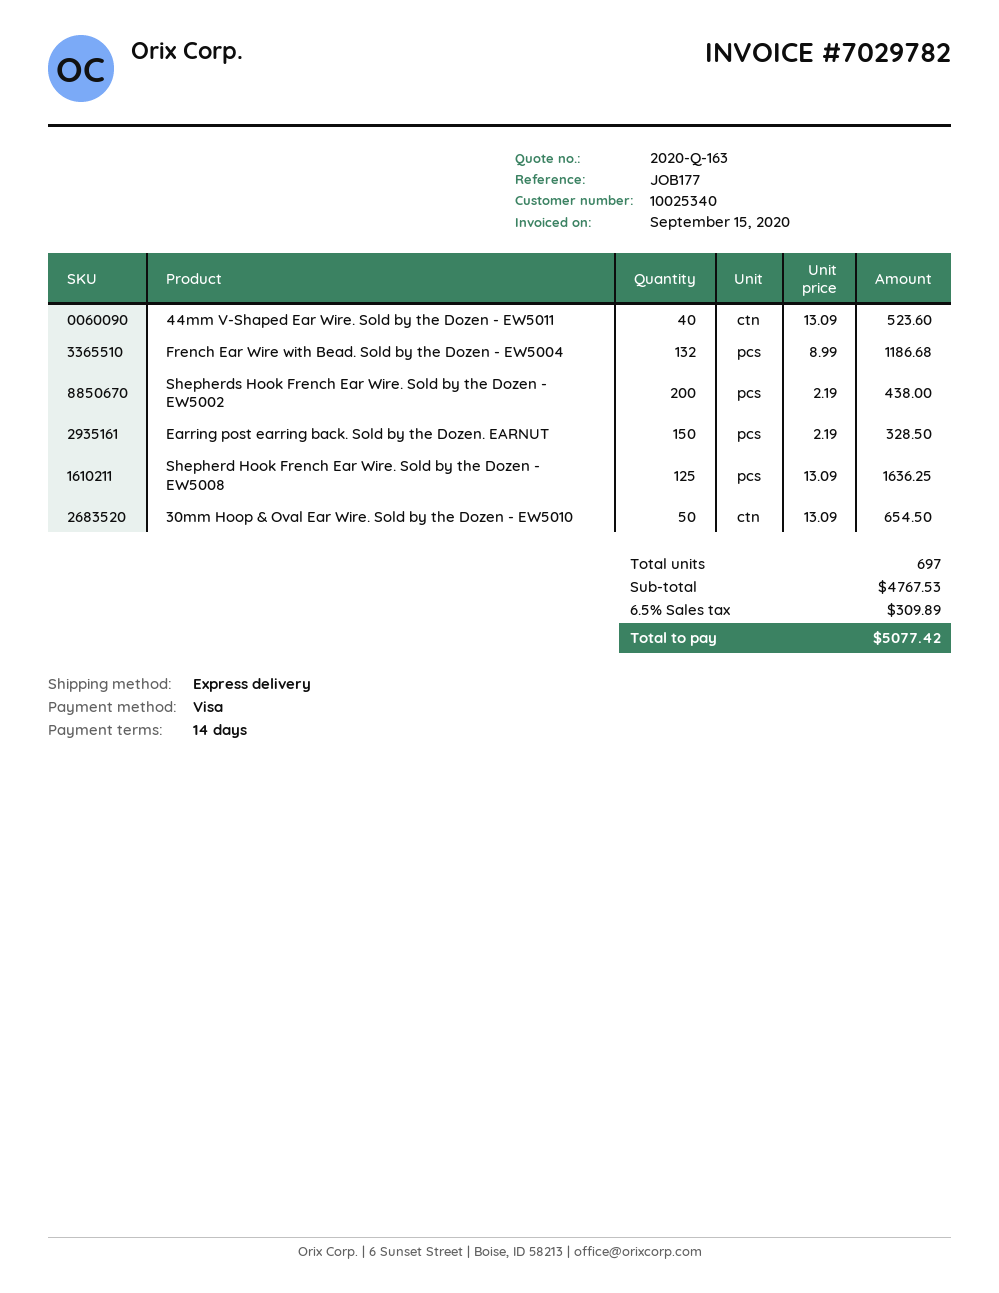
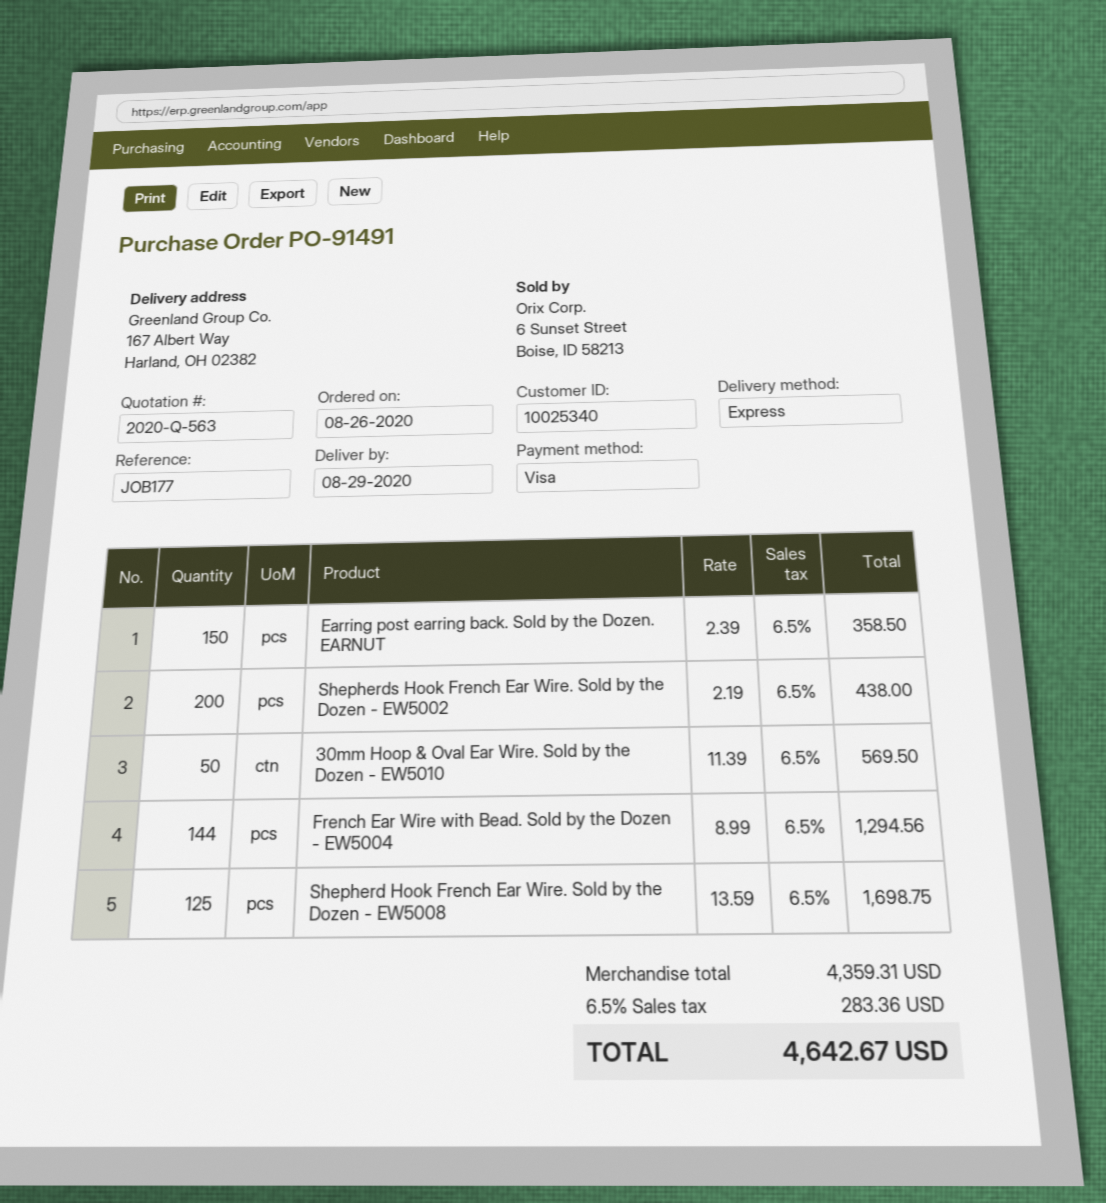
quote number: 2020-Q-163 -> 2020-Q-563
44mm V-Shaped Ear Wire. Sold by the Dozen - EW5011: 40 x 13.09 = 523.60 -> none
French Ear Wire with Bead. Sold by the Dozen - EW5004: 132 x 8.99 = 1186.68 -> 144 x 8.99 = 1294.56
Earring post earring back. Sold by the Dozen. EARNUT: 150 x 2.19 = 328.50 -> 150 x 2.39 = 358.50
Shepherd Hook French Ear Wire. Sold by the Dozen - EW5008: 125 x 13.09 = 1636.25 -> 125 x 13.59 = 1698.75
30mm Hoop & Oval Ear Wire. Sold by the Dozen - EW5010: 50 x 13.09 = 654.50 -> 50 x 11.39 = 569.50
subtotal: 4767.53 -> 4359.31
tax: 6.5% = 309.89 -> 6.5% = 283.36
total: 5077.42 -> 4642.67

